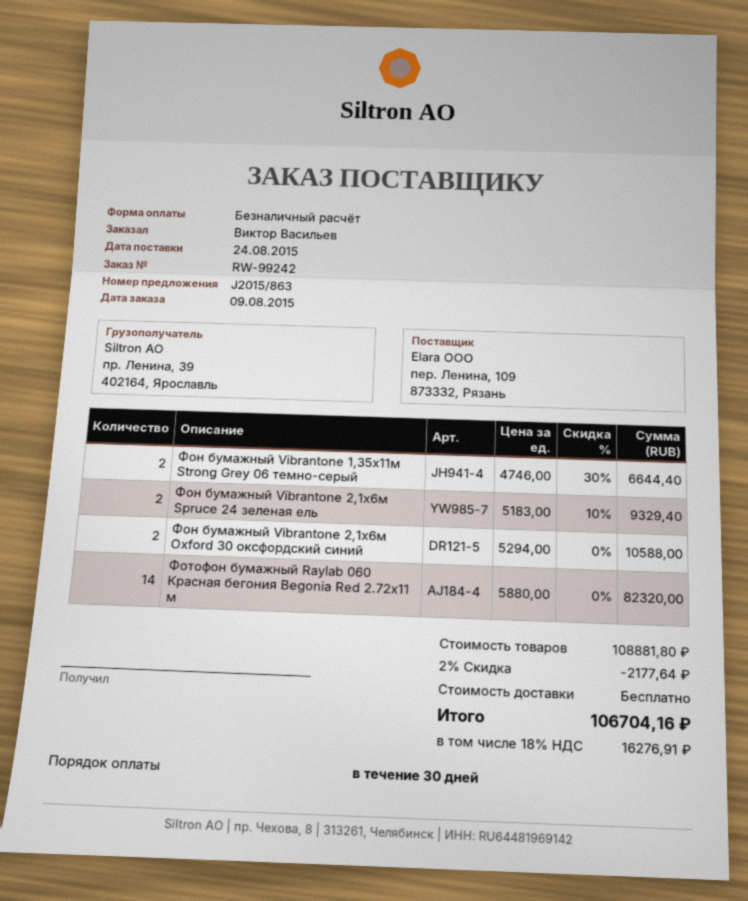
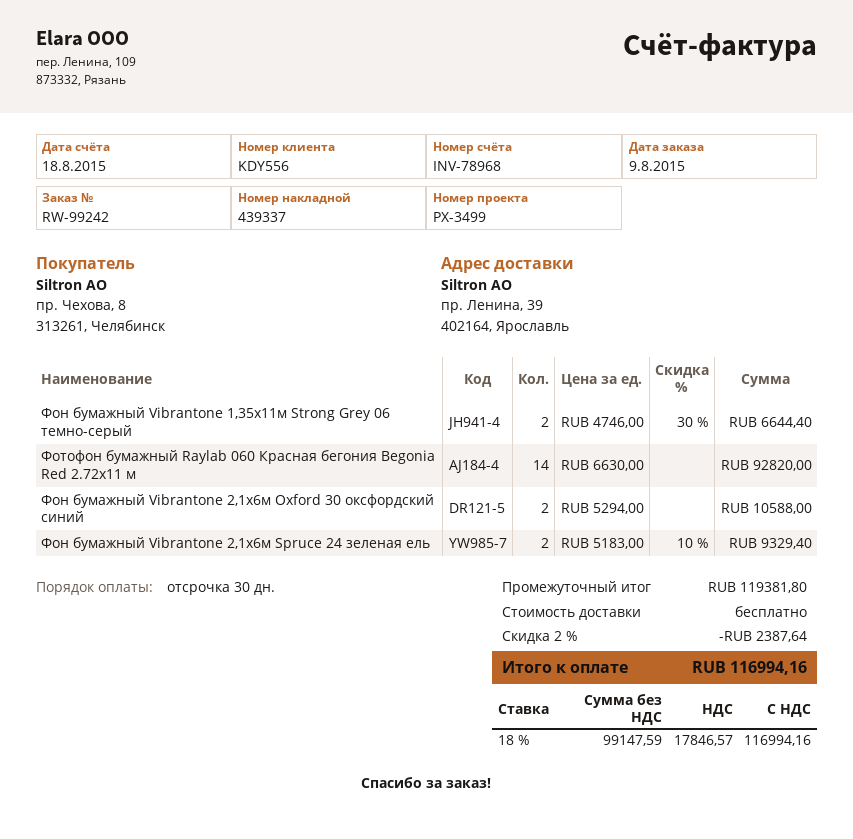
Фотофон бумажный Raylab 060 Красная бегония Begonia Red 2.72x11 м: 14 x 5880.00 = 82320.00 -> 14 x 6630.00 = 92820.00
subtotal: 108881.80 -> 119381.80
discount: 2% = 2177.64 -> 2% = 2387.64
tax: 18% = 16276.91 -> 18% = 17846.57
total: 106704.16 -> 116994.16

